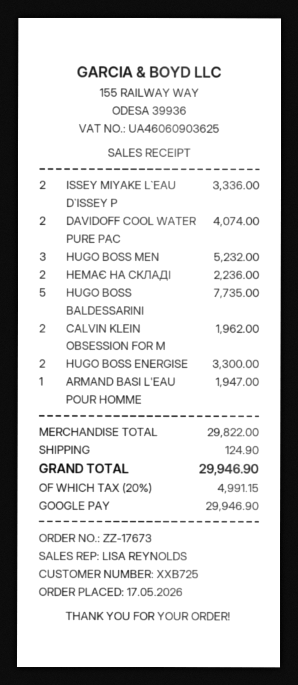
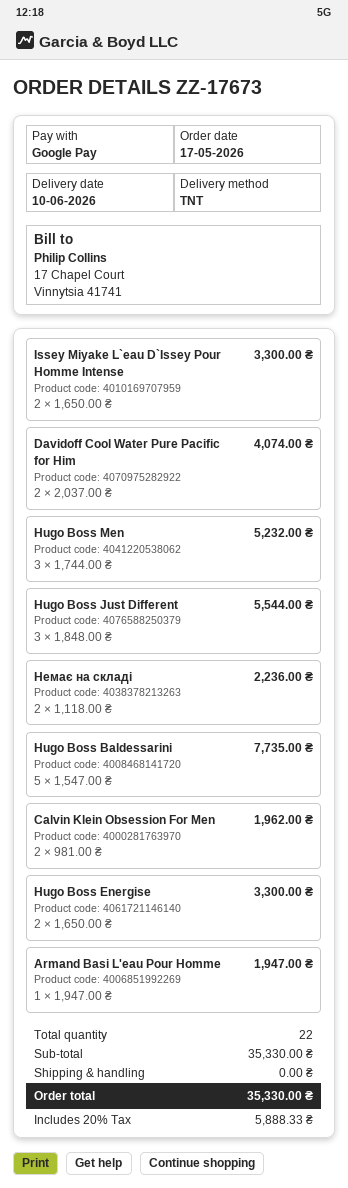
ISSEY MIYAKE L`EAU D`ISSEY P: 2 for 3336.00 -> 2 for 3300.00
Hugo Boss Just Different: none -> 3 for 5544.00
subtotal: 29822.00 -> 35330.00
shipping: 124.90 -> 0.00
tax: 20% = 4991.15 -> 20% = 5888.33
total: 29946.90 -> 35330.00

